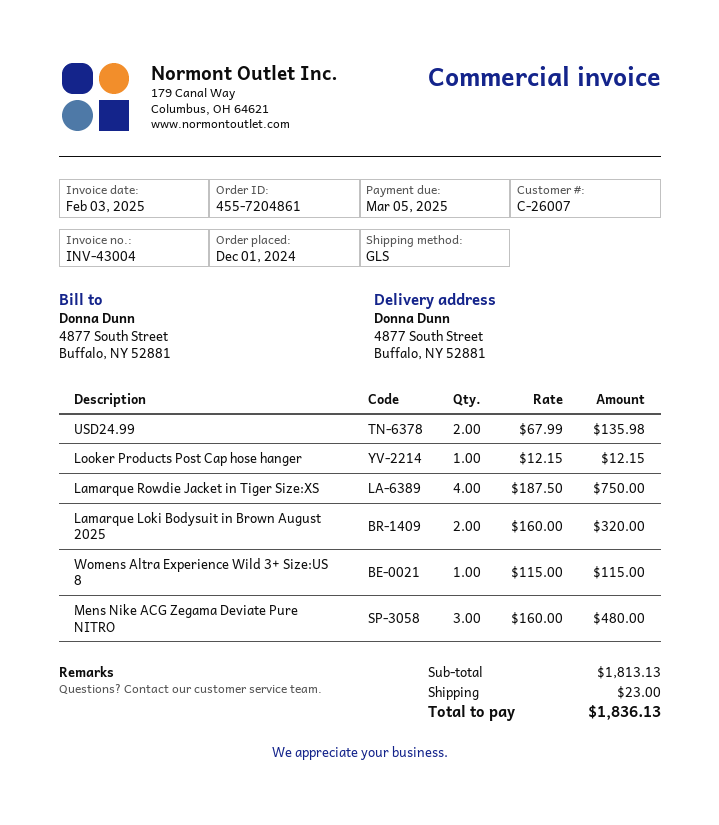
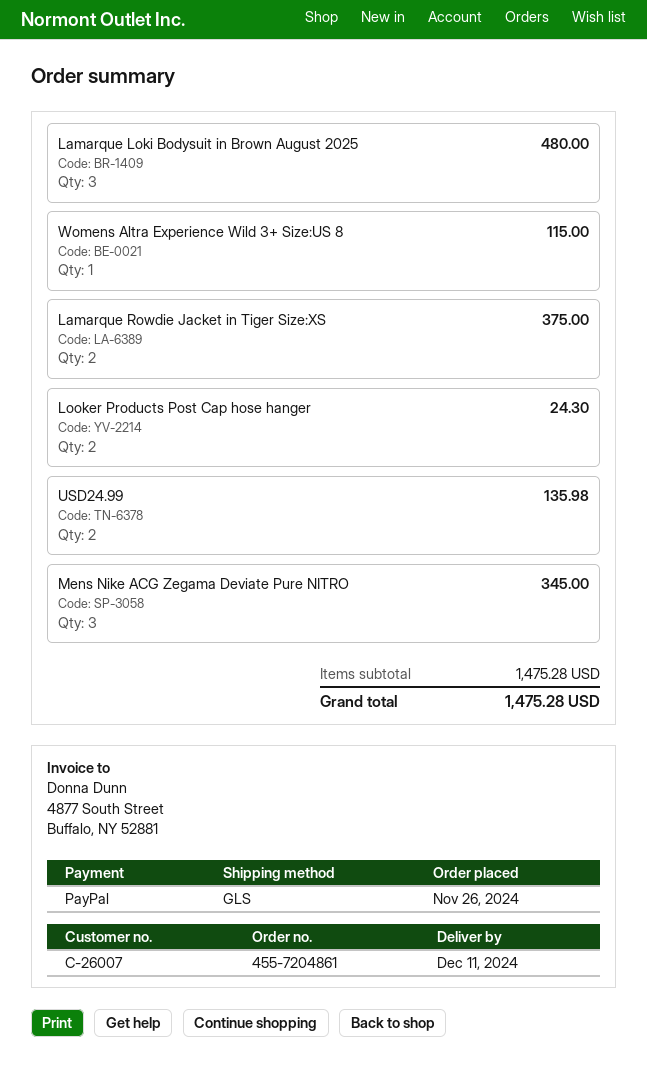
order date: 2024-12-01 -> 2024-11-26
Looker Products Post Cap hose hanger: 1 for 12.15 -> 2 for 24.30
Lamarque Rowdie Jacket in Tiger Size:XS: 4 for 750.00 -> 2 for 375.00
Lamarque Loki Bodysuit in Brown August 2025: 2 for 320.00 -> 3 for 480.00
Mens Nike ACG Zegama Deviate Pure NITRO: 3 for 480.00 -> 3 for 345.00
subtotal: 1813.13 -> 1475.28
shipping: 23.00 -> none
total: 1836.13 -> 1475.28

